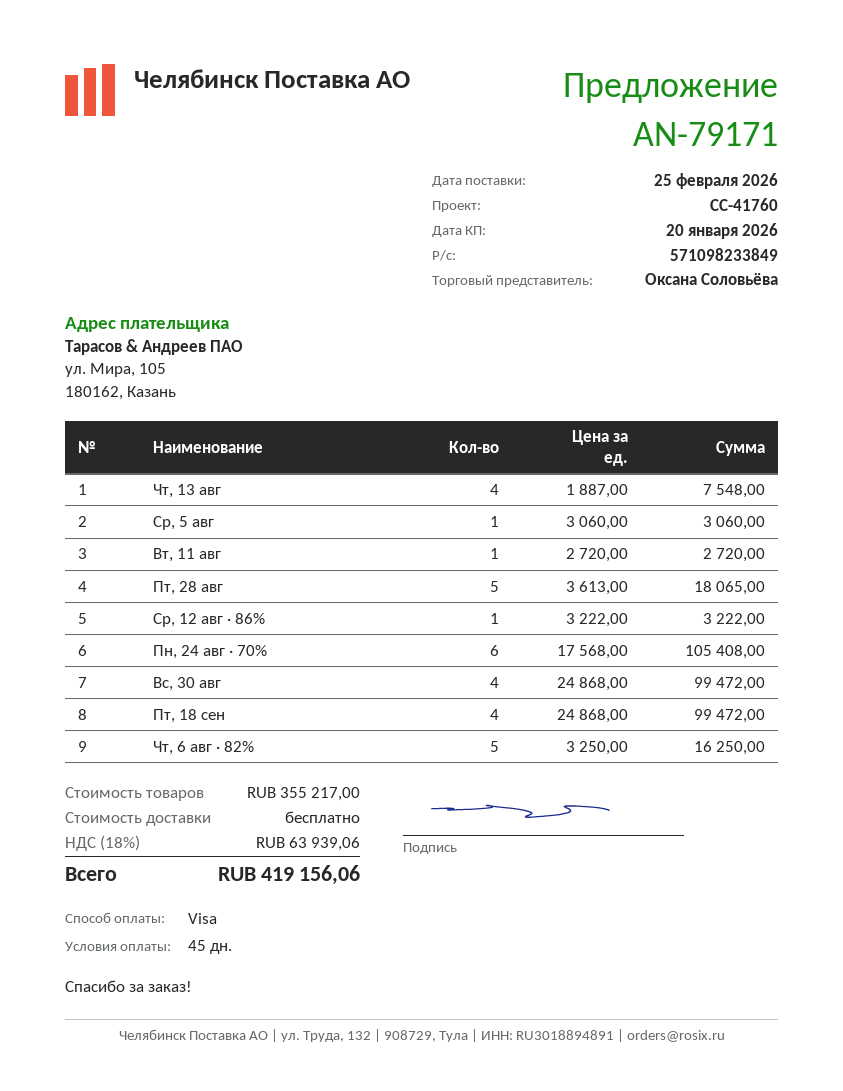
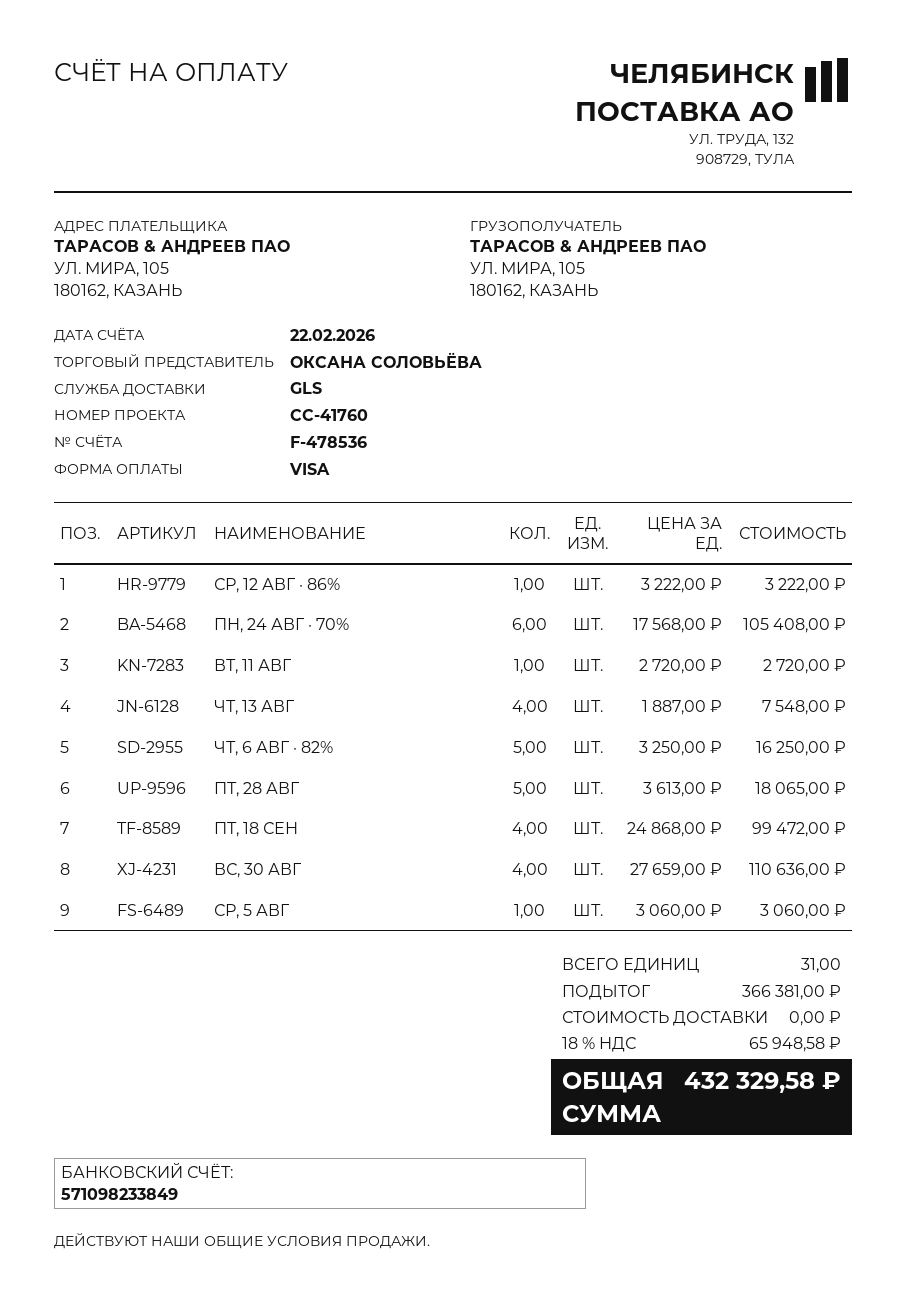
Вс, 30 авг: 4 x 24868.00 = 99472.00 -> 4 x 27659.00 = 110636.00
subtotal: 355217.00 -> 366381.00
tax: 18% = 63939.06 -> 18% = 65948.58
total: 419156.06 -> 432329.58

